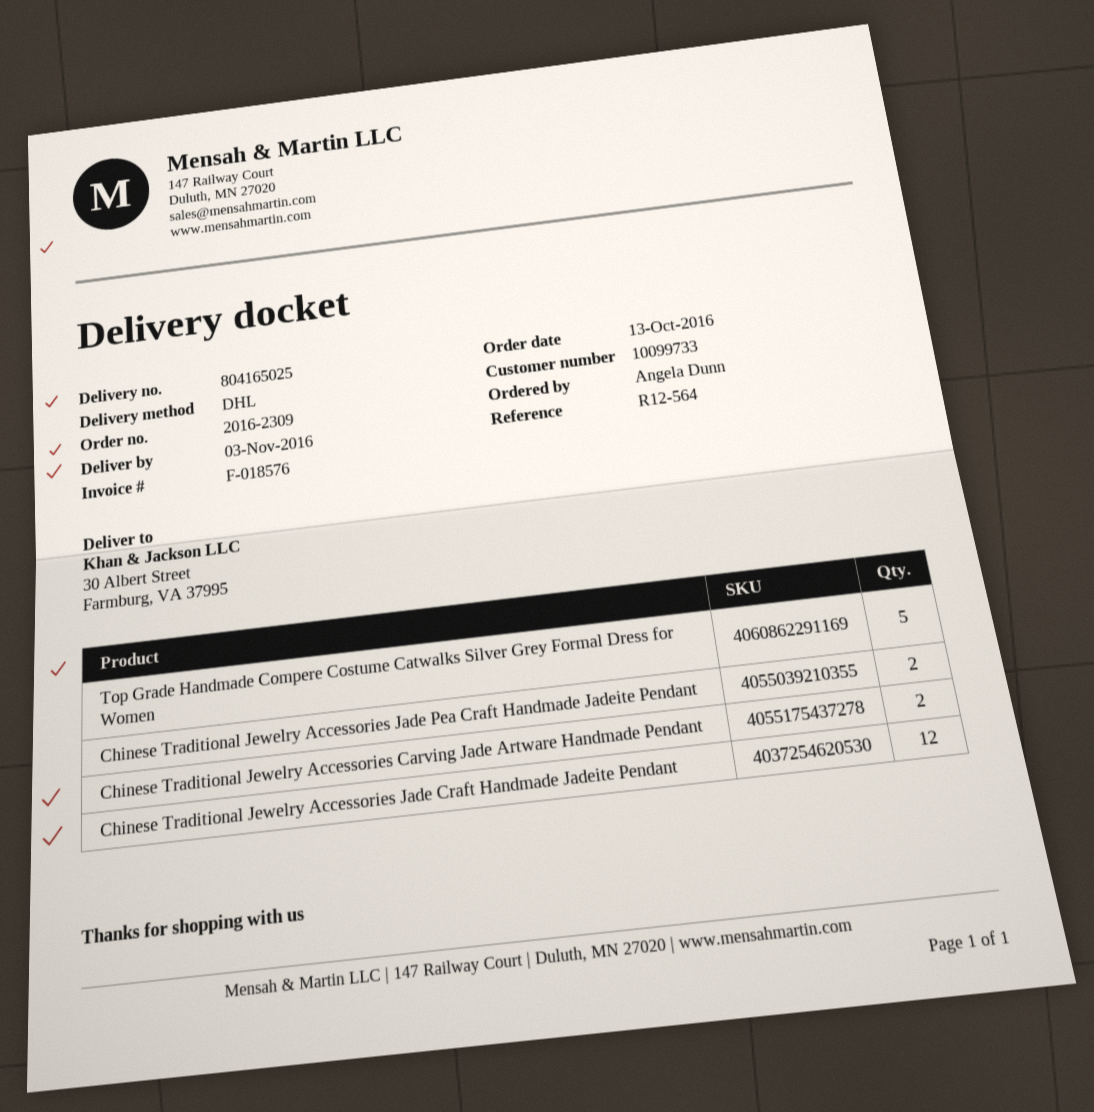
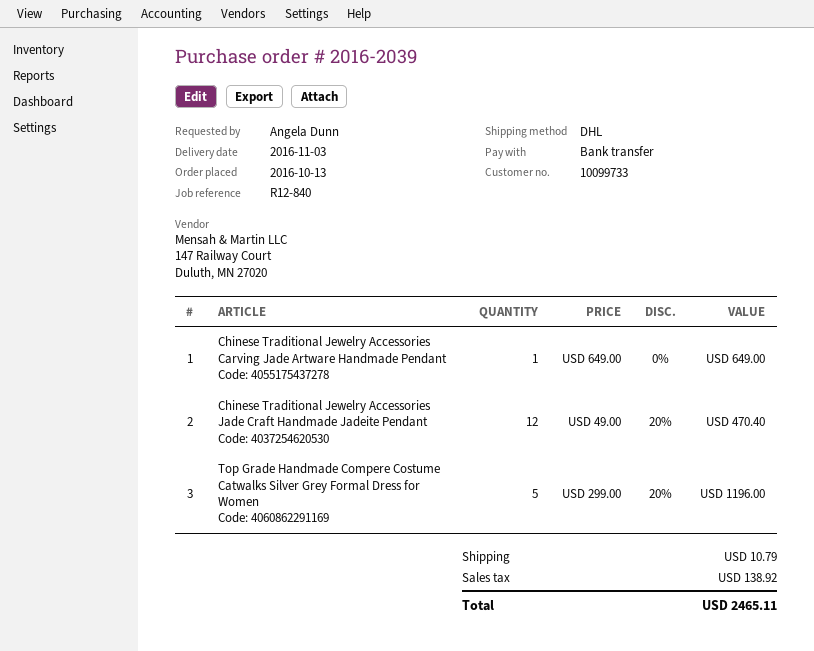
order number: 2016-2309 -> 2016-2039
reference: R12-564 -> R12-840
Chinese Traditional Jewelry Accessories Jade Pea Craft Handmade Jadeite Pendant: 2 -> none
Chinese Traditional Jewelry Accessories Carving Jade Artware Handmade Pendant: 2 -> 1

